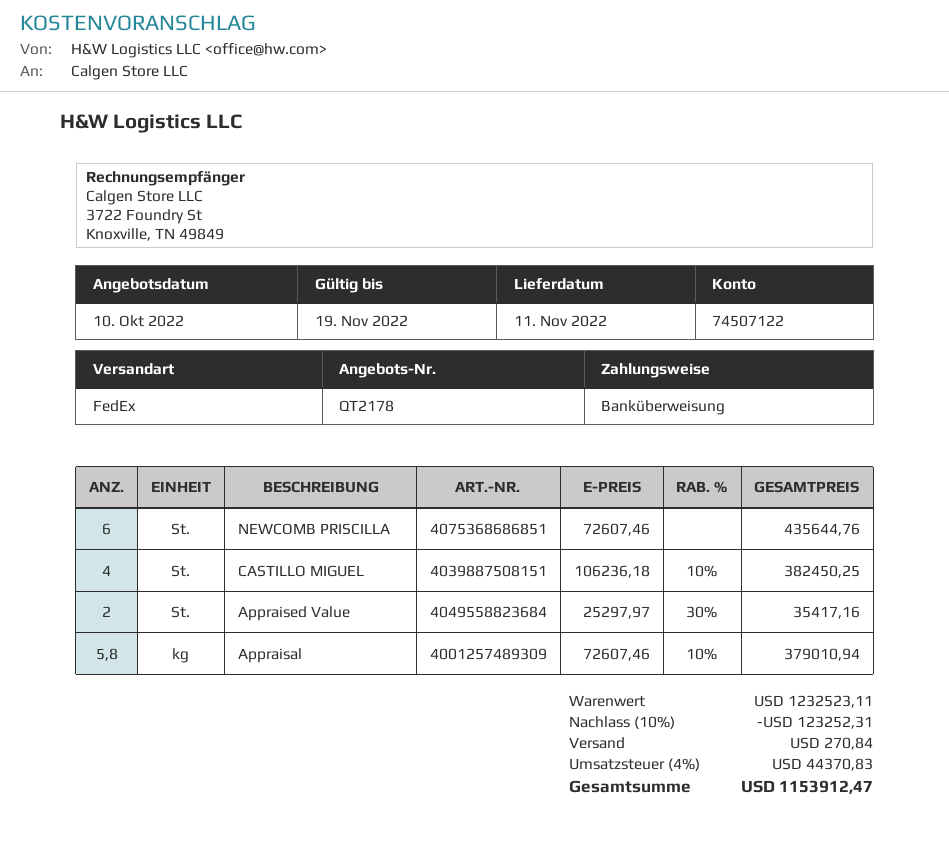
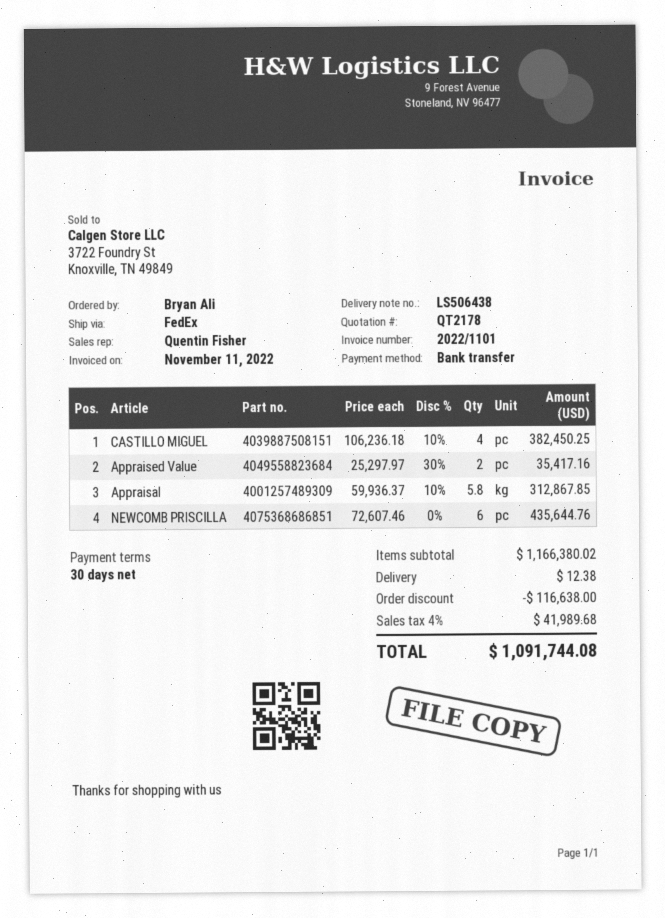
Appraisal: 5.8 x 72607.46 - 10% = 379010.94 -> 5.8 x 59936.37 - 10% = 312867.85
subtotal: 1232523.11 -> 1166380.02
discount: 123252.31 -> 116638.00
shipping: 270.84 -> 12.38
tax: 4% = 44370.83 -> 4% = 41989.68
total: 1153912.47 -> 1091744.08

